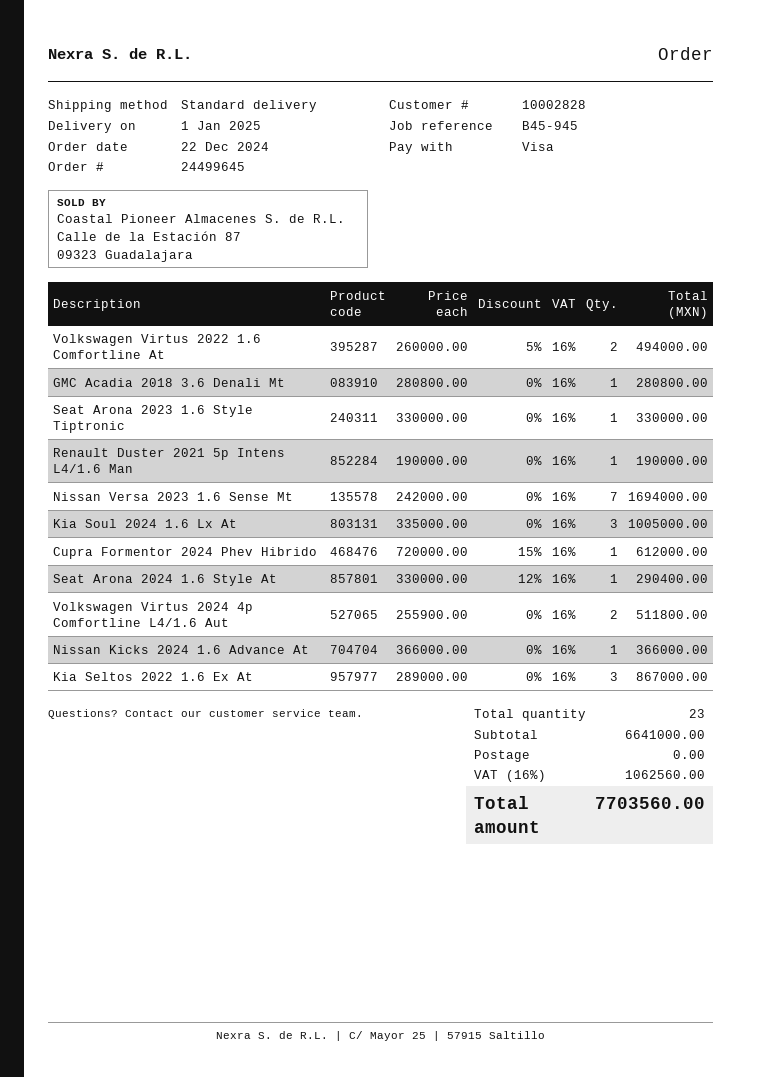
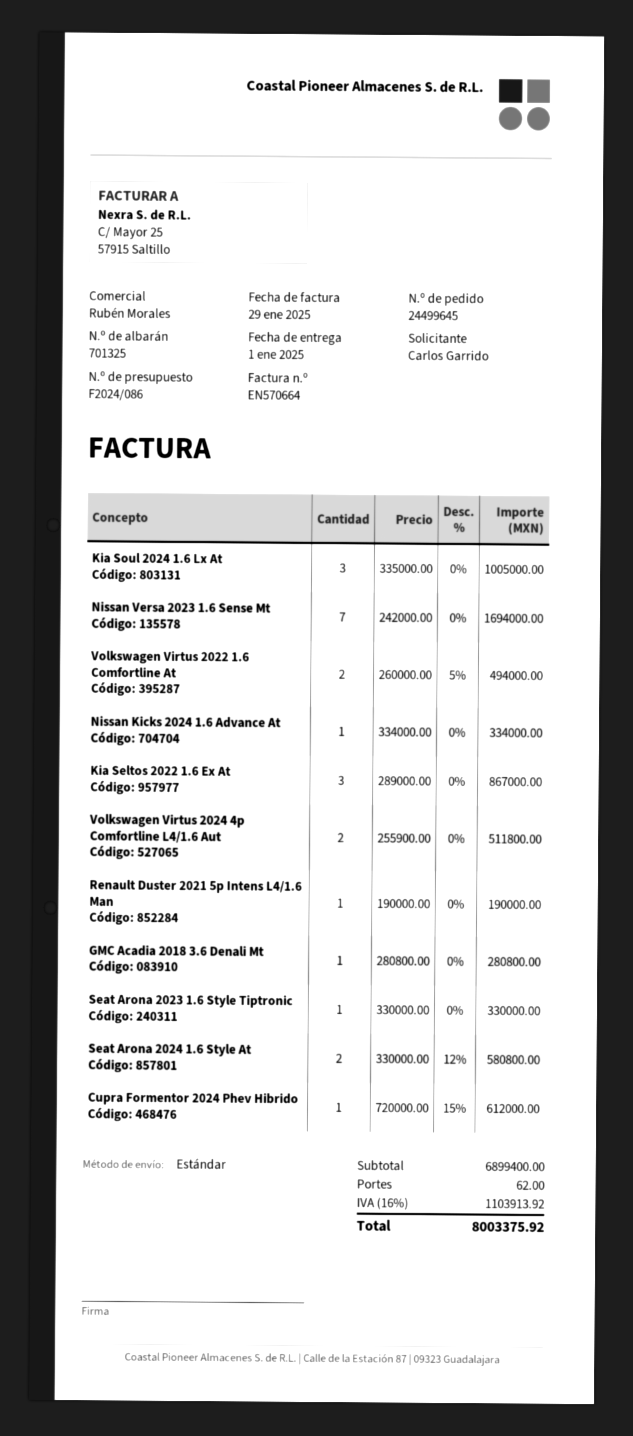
Seat Arona 2024 1.6 Style At: 1 x 330000.00 - 12% = 290400.00 -> 2 x 330000.00 - 12% = 580800.00
Nissan Kicks 2024 1.6 Advance At: 1 x 366000.00 = 366000.00 -> 1 x 334000.00 = 334000.00
subtotal: 6641000.00 -> 6899400.00
shipping: 0.00 -> 62.00
tax: 16% = 1062560.00 -> 16% = 1103913.92
total: 7703560.00 -> 8003375.92

